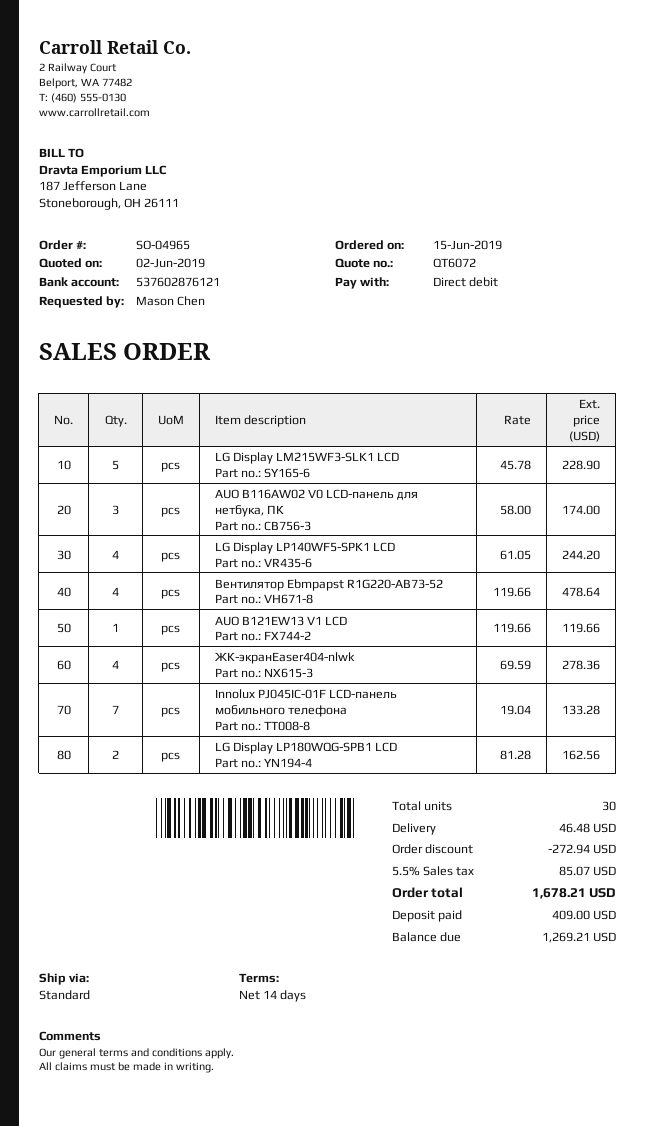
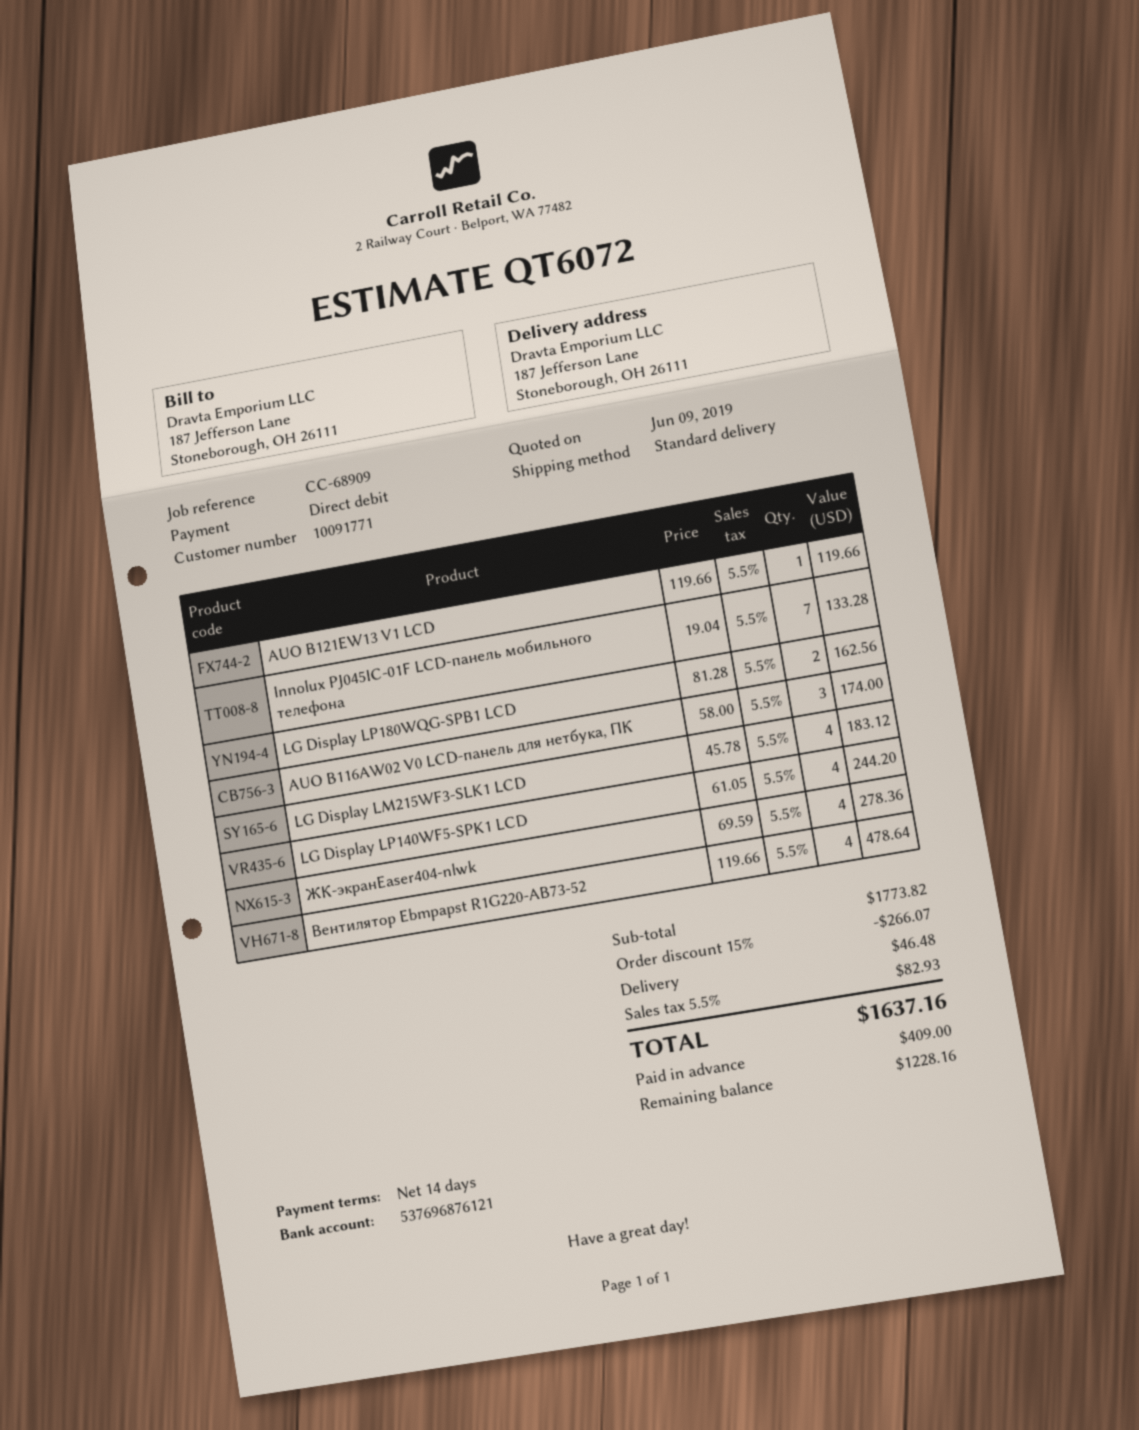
quote date: 2019-06-02 -> 2019-06-09
bank account: 537602876121 -> 537696876121
LG Display LM215WF3-SLK1 LCD: 5 x 45.78 = 228.90 -> 4 x 45.78 = 183.12
discount: 272.94 -> 266.07
tax: 5.5% = 85.07 -> 5.5% = 82.93
total: 1678.21 -> 1637.16
balance: 1269.21 -> 1228.16

